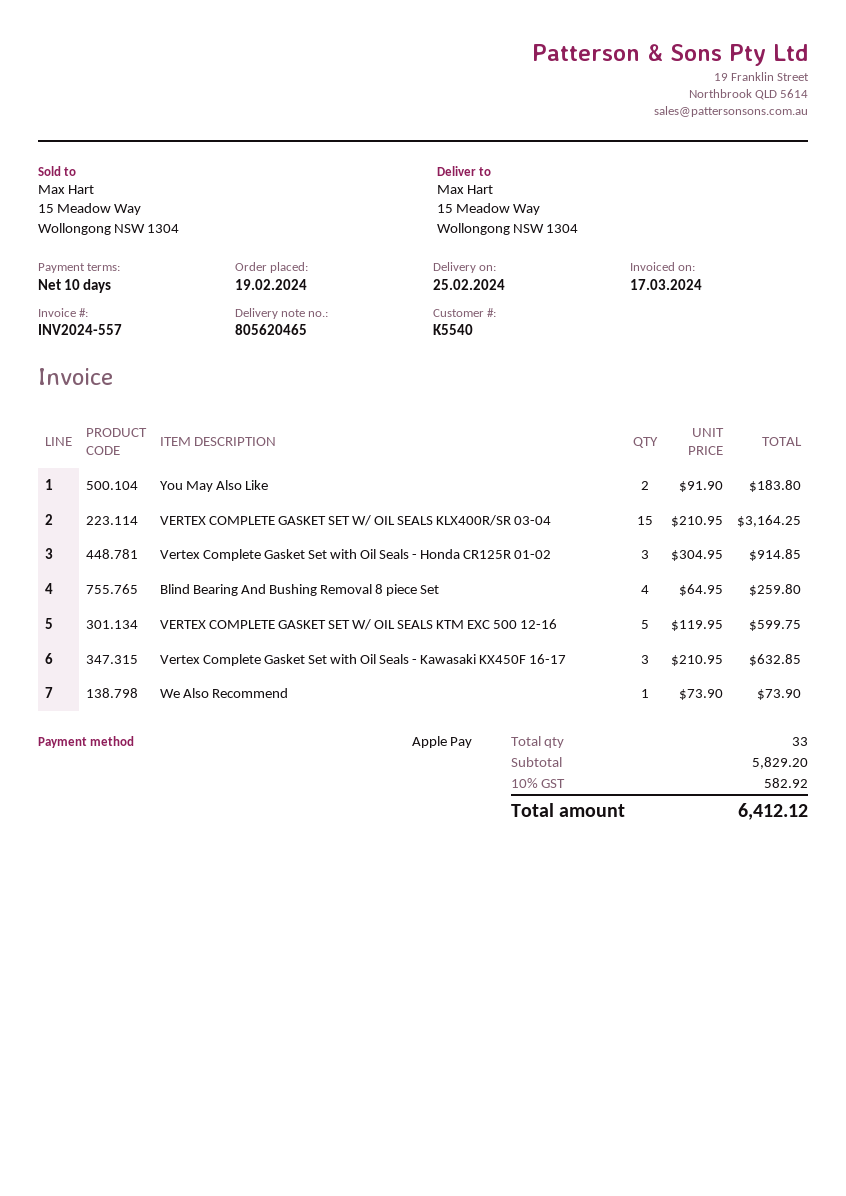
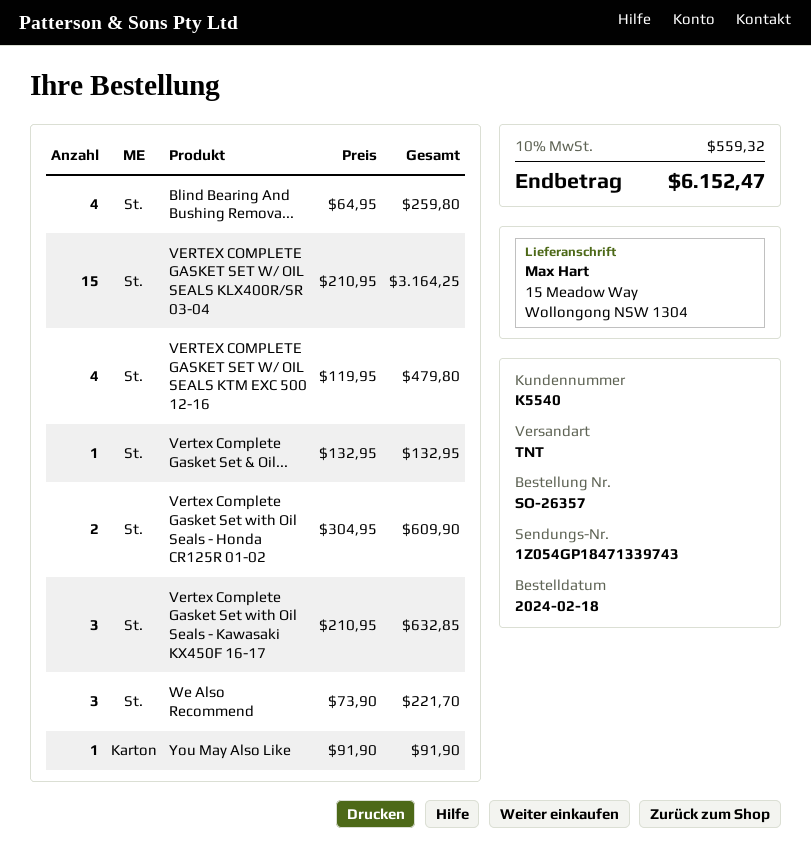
order date: 2024-02-19 -> 2024-02-18
You May Also Like: 2 x 91.90 = 183.80 -> 1 x 91.90 = 91.90
Vertex Complete Gasket Set with Oil Seals - Honda CR125R 01-02: 3 x 304.95 = 914.85 -> 2 x 304.95 = 609.90
VERTEX COMPLETE GASKET SET W/ OIL SEALS KTM EXC 500 12-16: 5 x 119.95 = 599.75 -> 4 x 119.95 = 479.80
We Also Recommend: 1 x 73.90 = 73.90 -> 3 x 73.90 = 221.70
Vertex Complete Gasket Set & Oil...: none -> 1 x 132.95 = 132.95
tax: 10% = 582.92 -> 10% = 559.32
total: 6412.12 -> 6152.47

